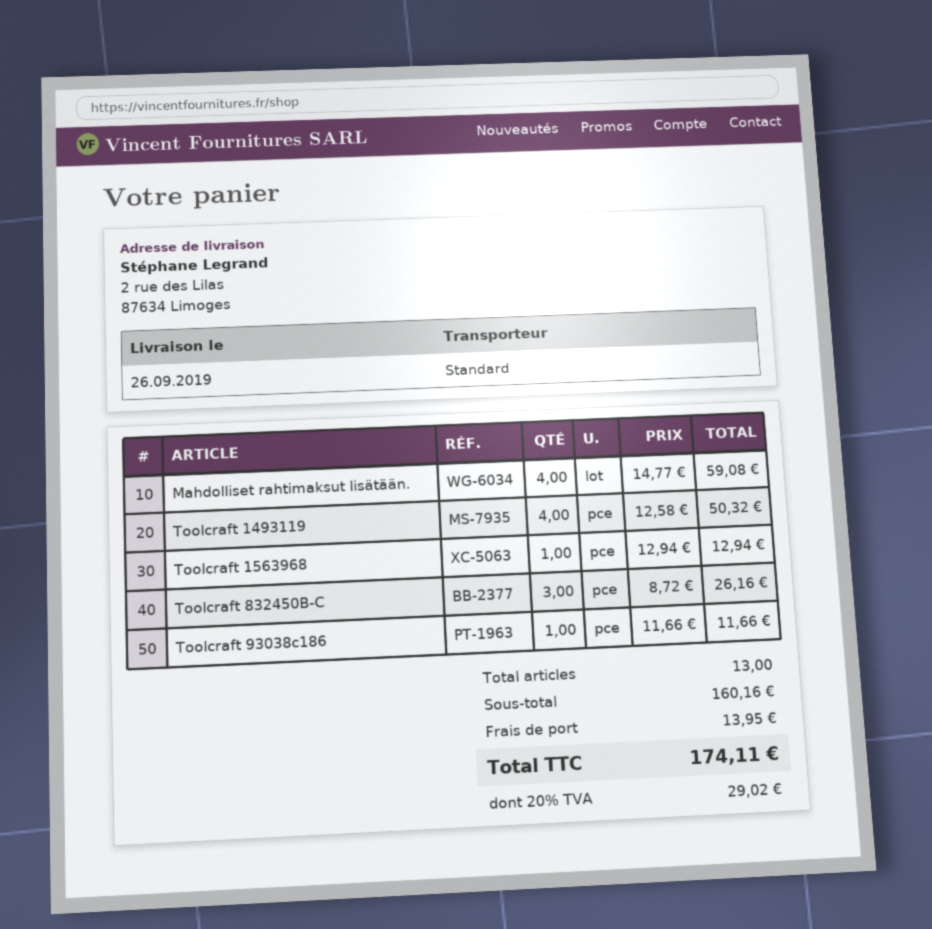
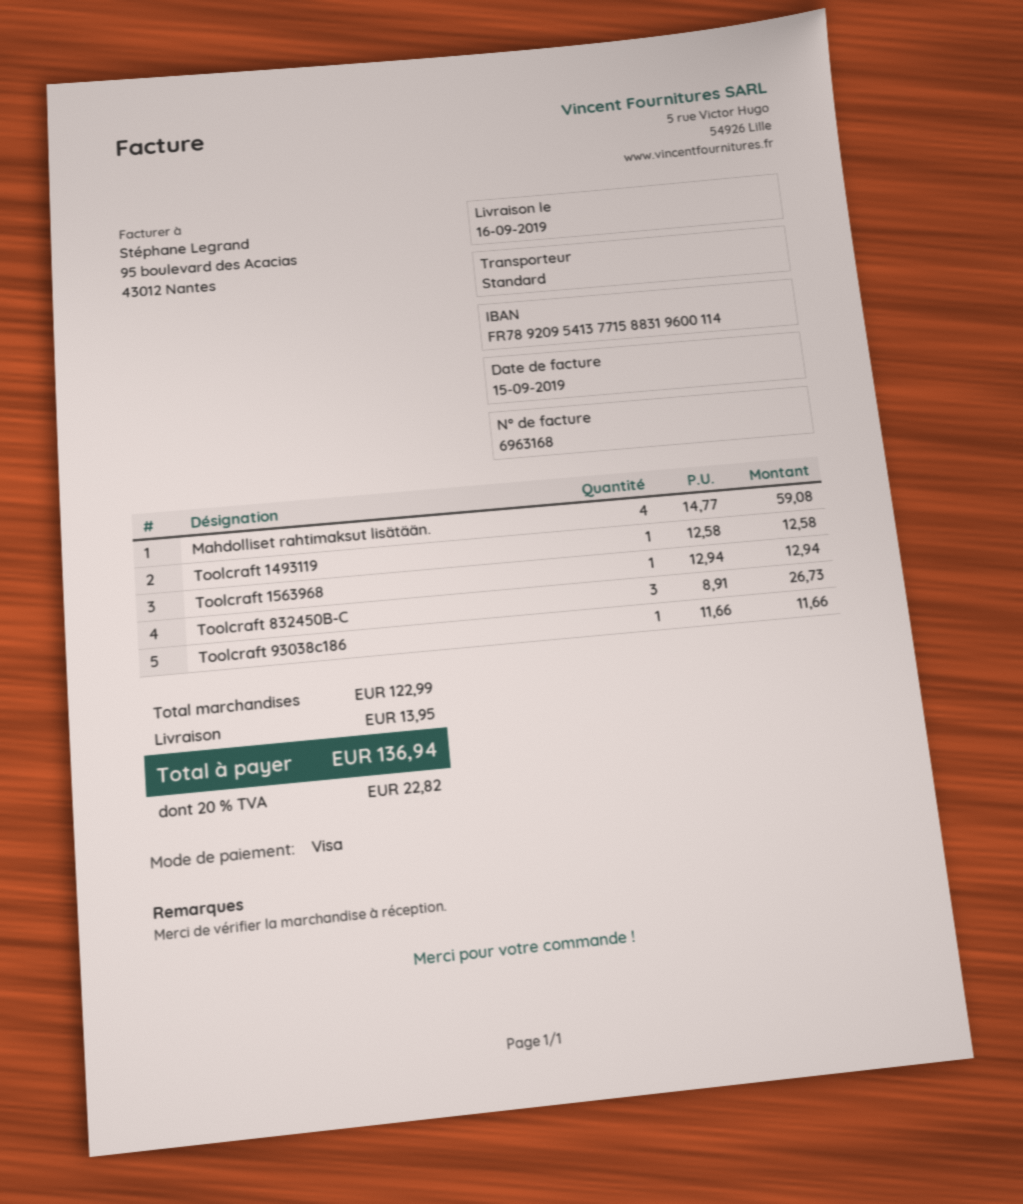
delivery date: 2019-09-26 -> 2019-09-16
Toolcraft 1493119: 4 x 12.58 = 50.32 -> 1 x 12.58 = 12.58
Toolcraft 832450B-C: 3 x 8.72 = 26.16 -> 3 x 8.91 = 26.73
subtotal: 160.16 -> 122.99
tax: 20% = 29.02 -> 20% = 22.82
total: 174.11 -> 136.94

